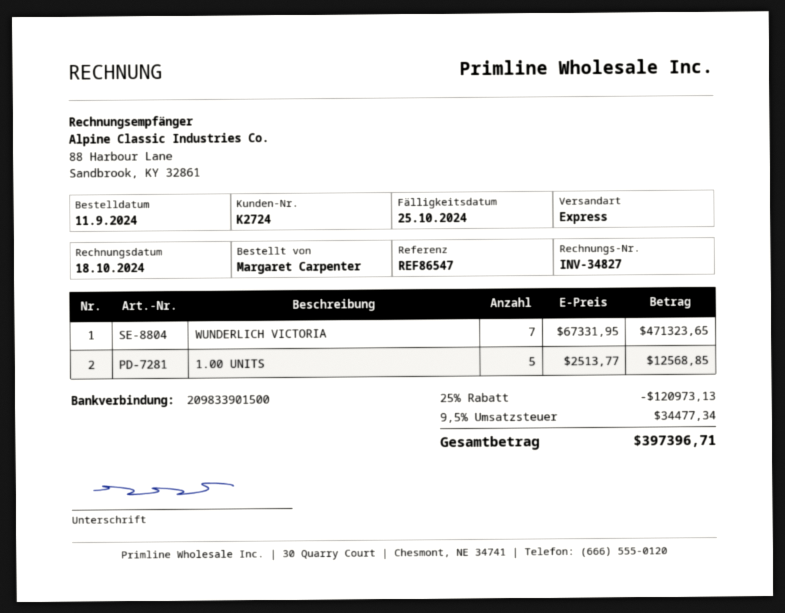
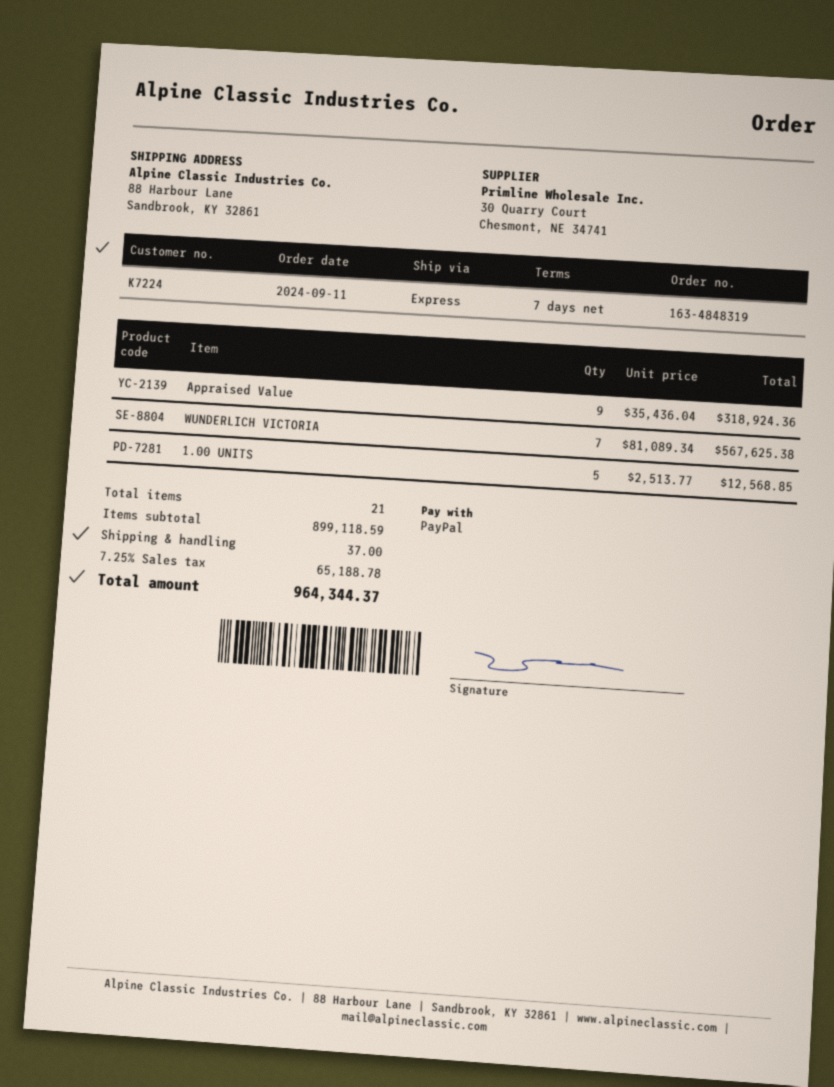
customer number: K2724 -> K7224
WUNDERLICH VICTORIA: 7 x 67331.95 = 471323.65 -> 7 x 81089.34 = 567625.38
Appraised Value: none -> 9 x 35436.04 = 318924.36
discount: 25% = 120973.13 -> none
shipping: none -> 37.00
tax: 9.5% = 34477.34 -> 7.25% = 65188.78
total: 397396.71 -> 964344.37

